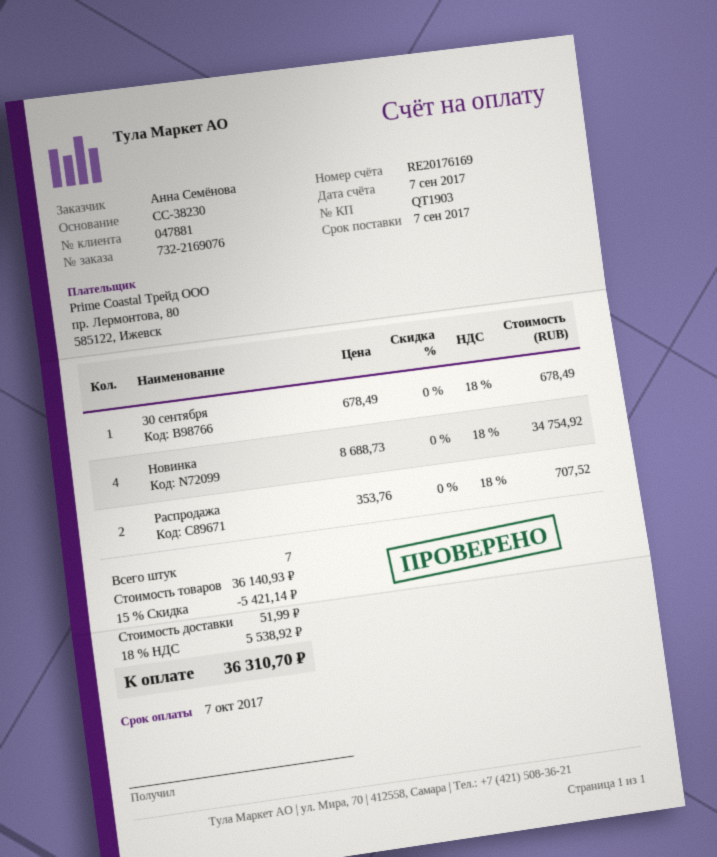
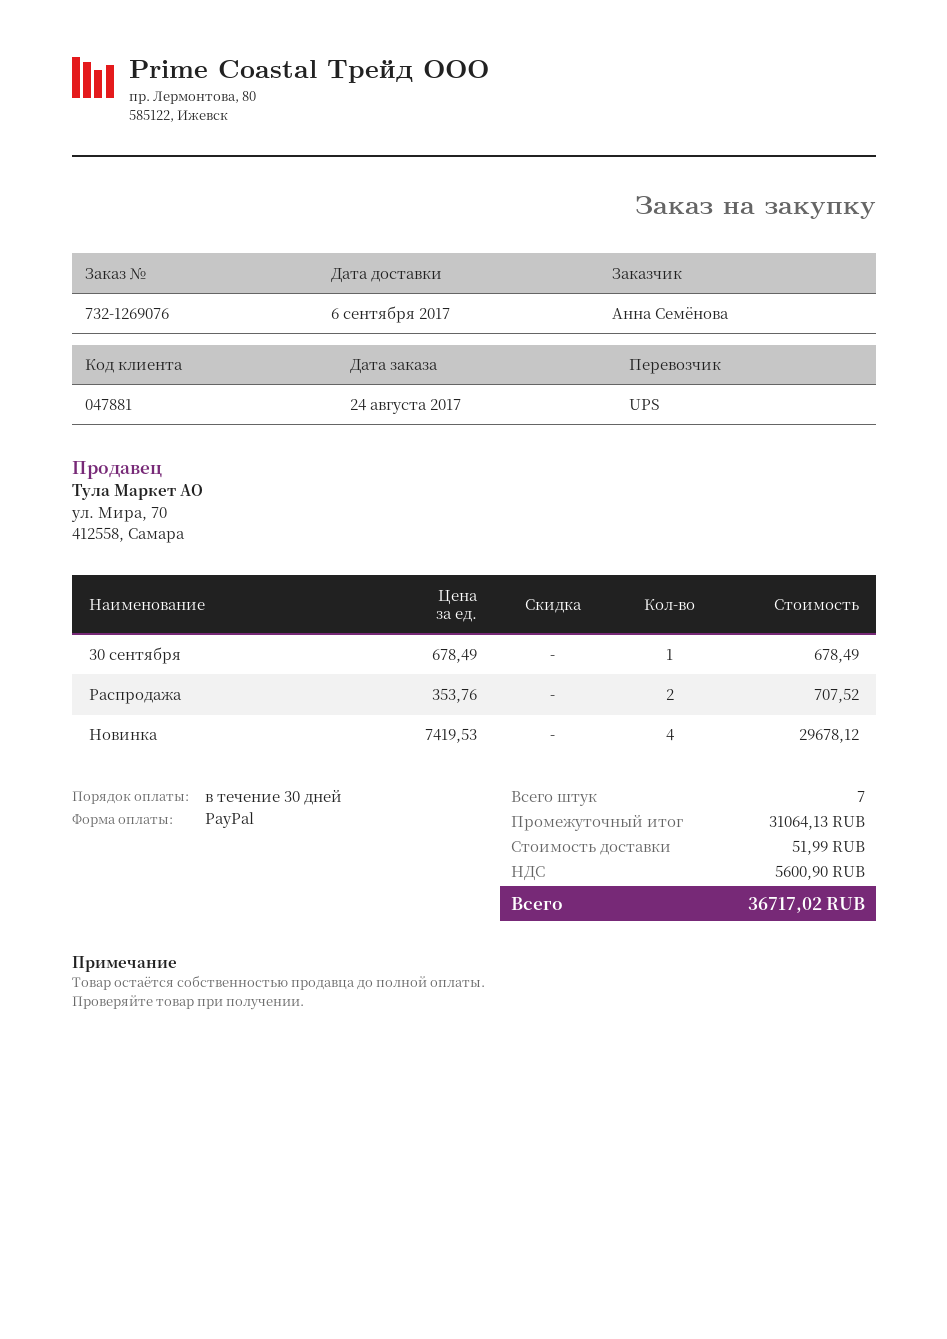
order number: 732-2169076 -> 732-1269076
delivery date: 2017-09-07 -> 2017-09-06
Новинка: 4 x 8688.73 = 34754.92 -> 4 x 7419.53 = 29678.12
subtotal: 36140.93 -> 31064.13
discount: 15% = 5421.14 -> none
tax: 5538.92 -> 5600.90
total: 36310.70 -> 36717.02

